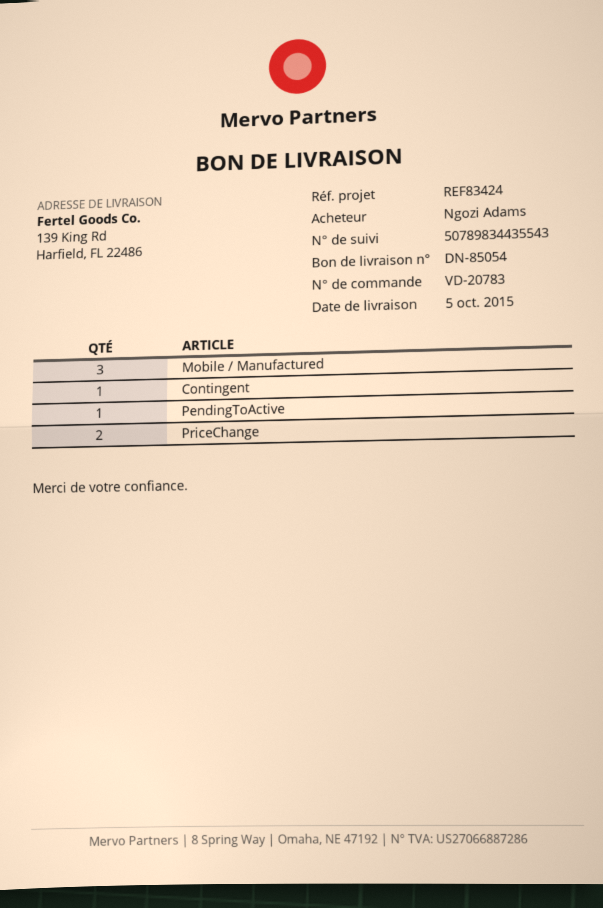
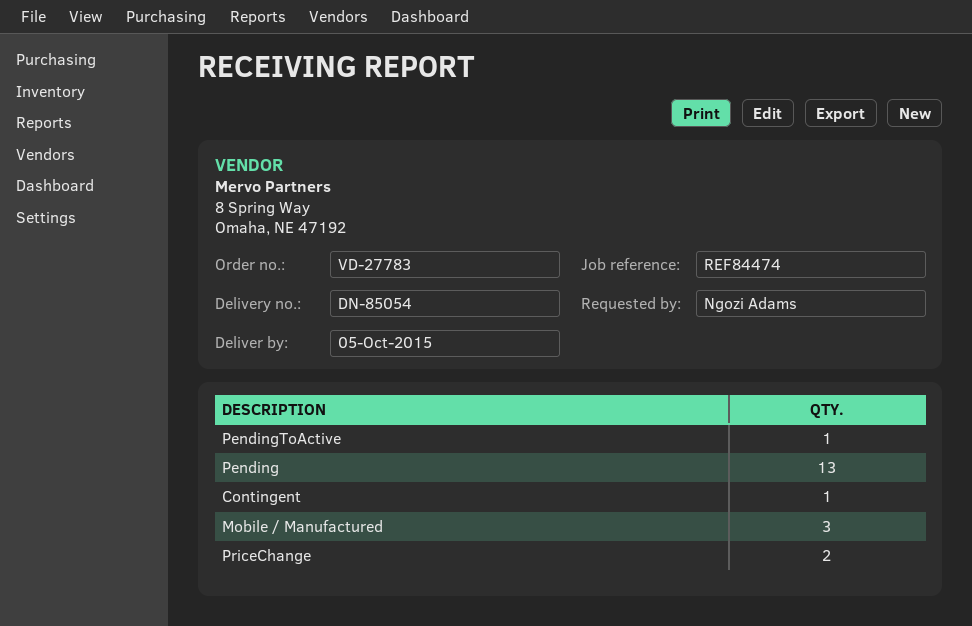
order number: VD-20783 -> VD-27783
reference: REF83424 -> REF84474
Pending: none -> 13

